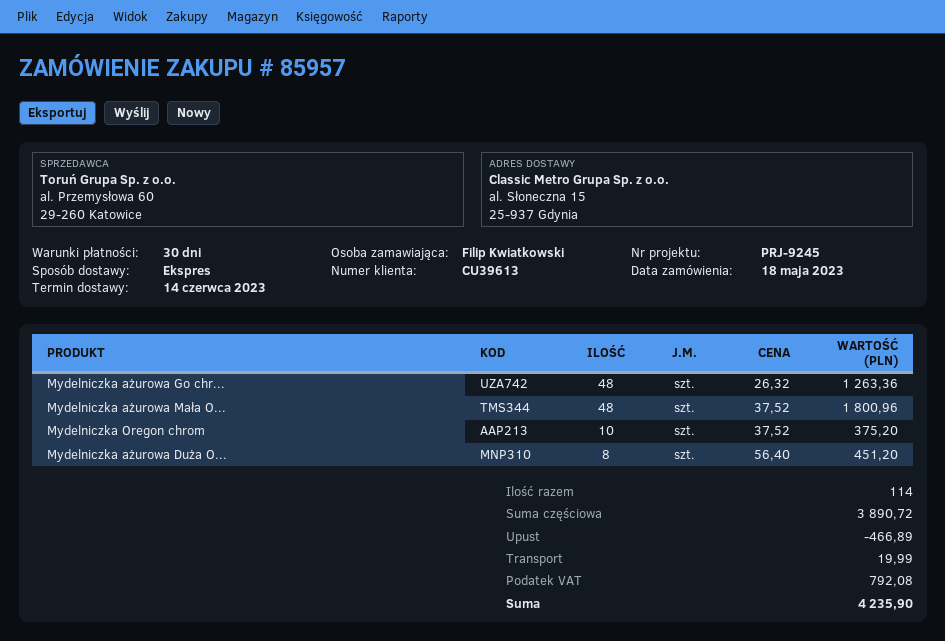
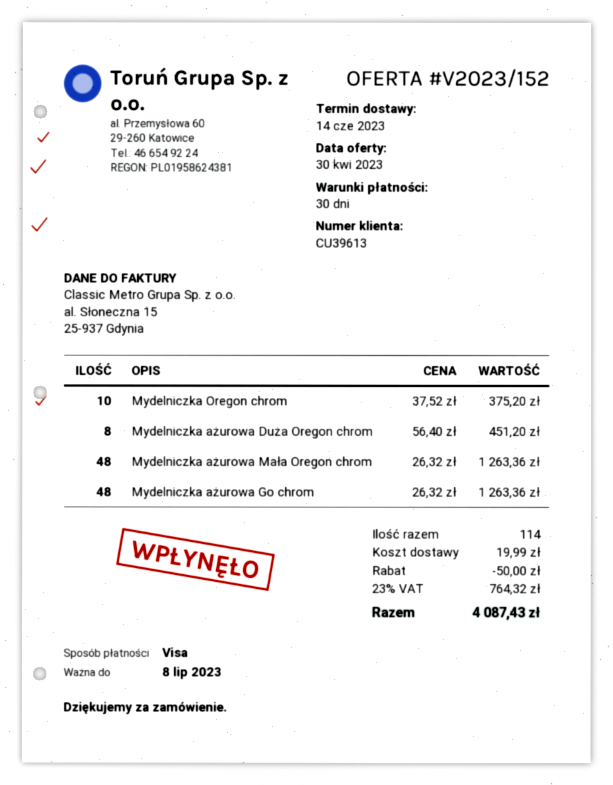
Mydelniczka ażurowa Mała O...: 48 x 37.52 = 1800.96 -> 48 x 26.32 = 1263.36
discount: 466.89 -> 50.00
tax: 792.08 -> 764.32
total: 4235.90 -> 4087.43

